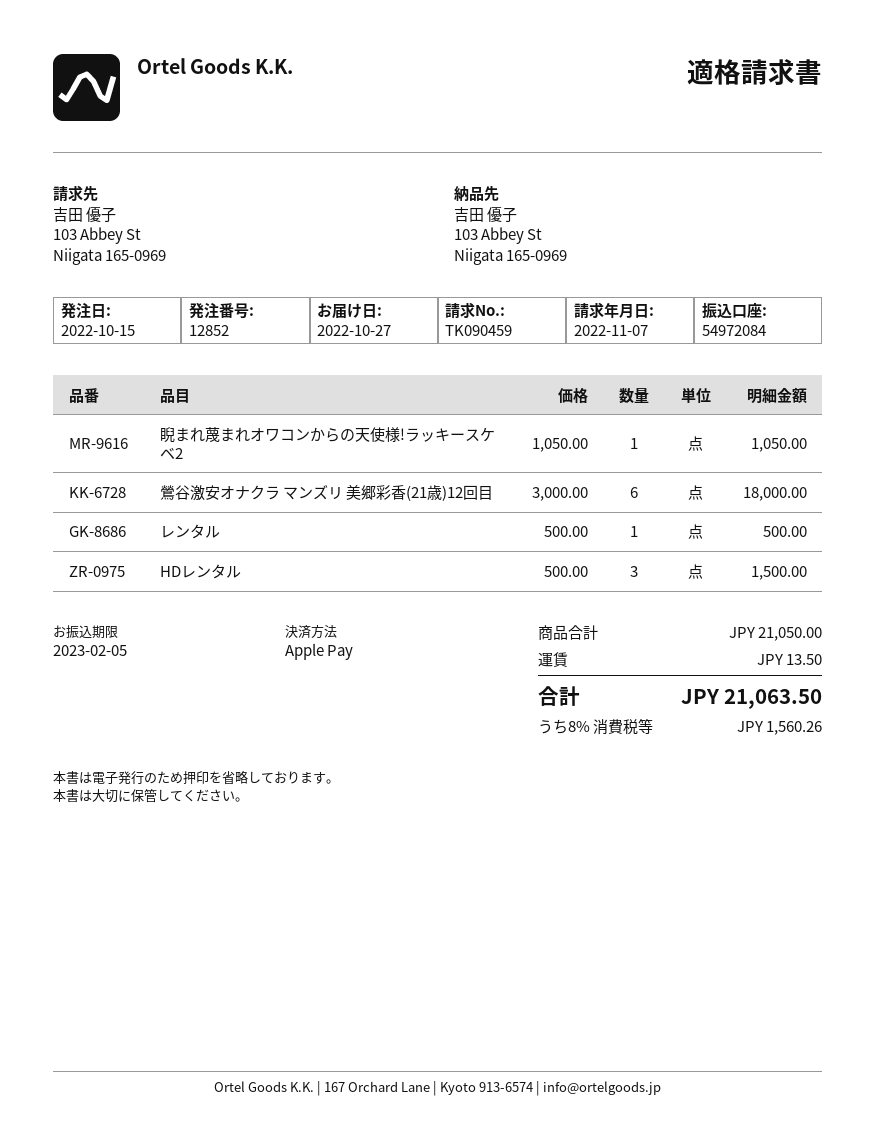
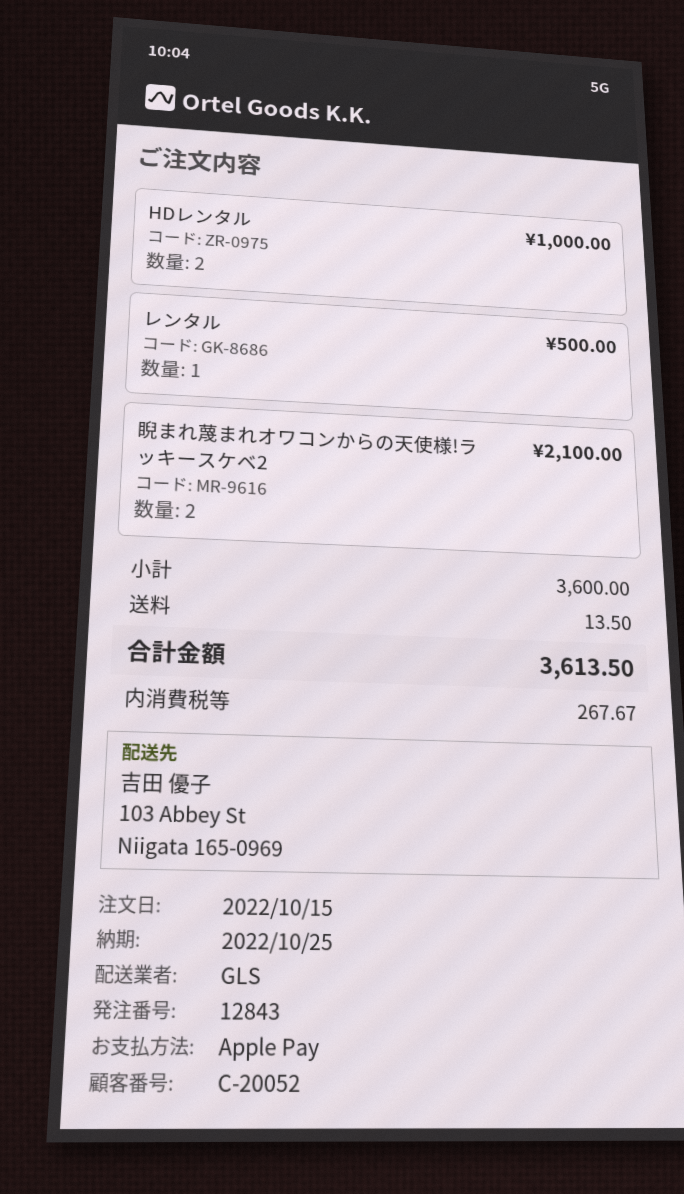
order number: 12852 -> 12843
delivery date: 2022-10-27 -> 2022-10-25
睨まれ蔑まれオワコンからの天使様!ラッキースケベ2: 1 for 1050.00 -> 2 for 2100.00
鶯谷激安オナクラ マンズリ 美郷彩香(21歳)12回目: 6 for 18000.00 -> none
HDレンタル: 3 for 1500.00 -> 2 for 1000.00
subtotal: 21050.00 -> 3600.00
tax: 1560.26 -> 267.67
total: 21063.50 -> 3613.50

